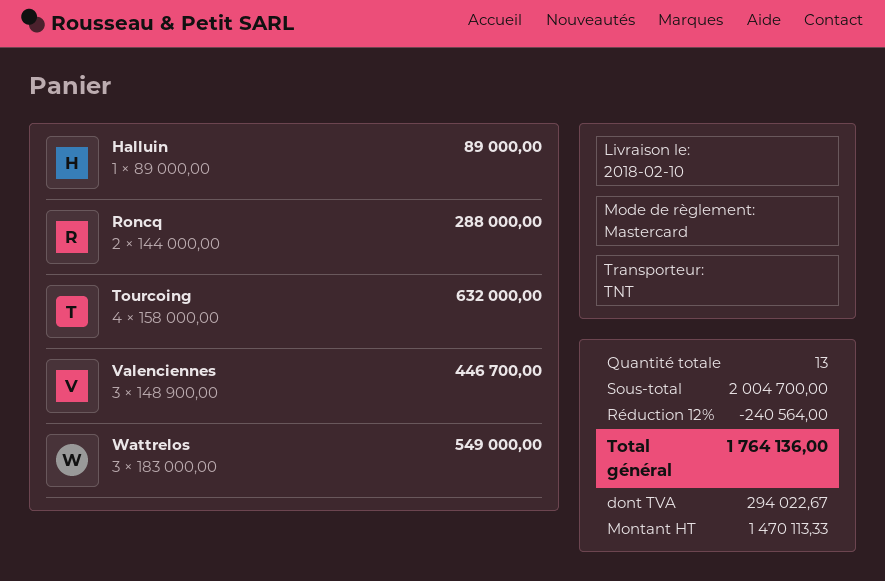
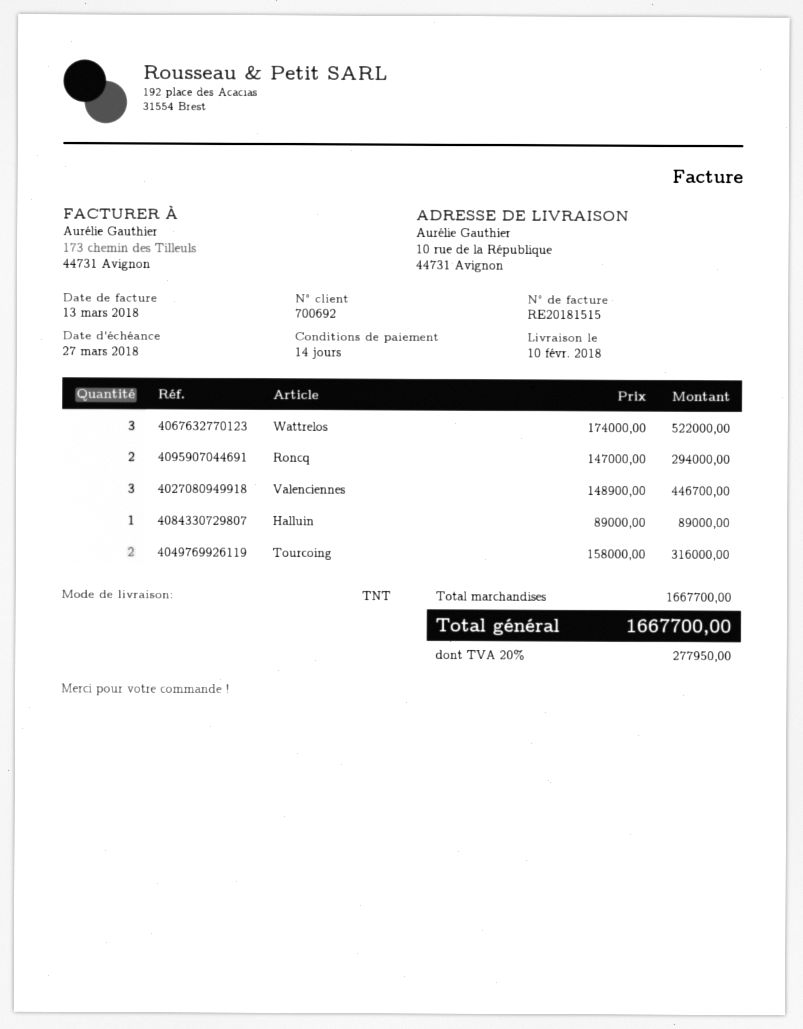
Roncq: 2 x 144000.00 = 288000.00 -> 2 x 147000.00 = 294000.00
Tourcoing: 4 x 158000.00 = 632000.00 -> 2 x 158000.00 = 316000.00
Wattrelos: 3 x 183000.00 = 549000.00 -> 3 x 174000.00 = 522000.00
subtotal: 2004700.00 -> 1667700.00
discount: 12% = 240564.00 -> none
tax: 294022.67 -> 277950.00
total: 1764136.00 -> 1667700.00

